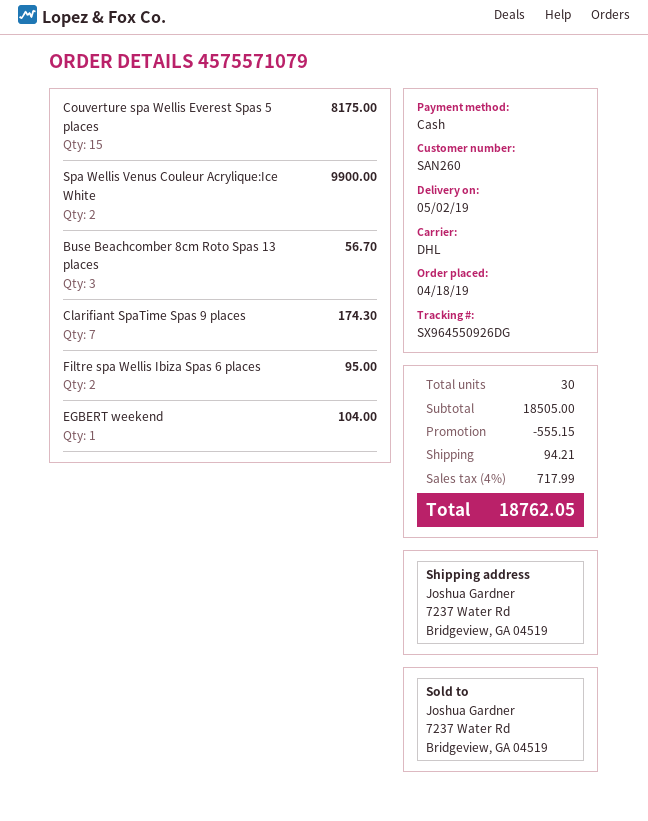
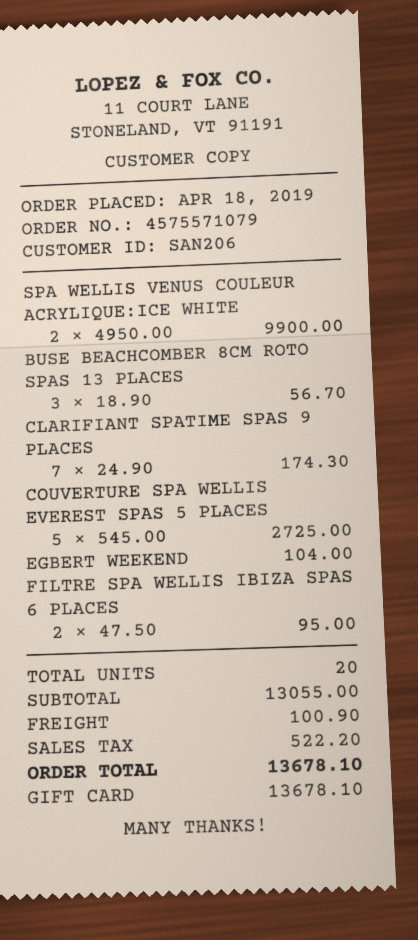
customer number: SAN260 -> SAN206
payment method: cash -> gift card
Couverture spa Wellis Everest Spas 5 places: 15 for 8175.00 -> 5 for 2725.00
total quantity: 30 -> 20
subtotal: 18505.00 -> 13055.00
discount: 555.15 -> none
shipping: 94.21 -> 100.90
tax: 717.99 -> 522.20
total: 18762.05 -> 13678.10

